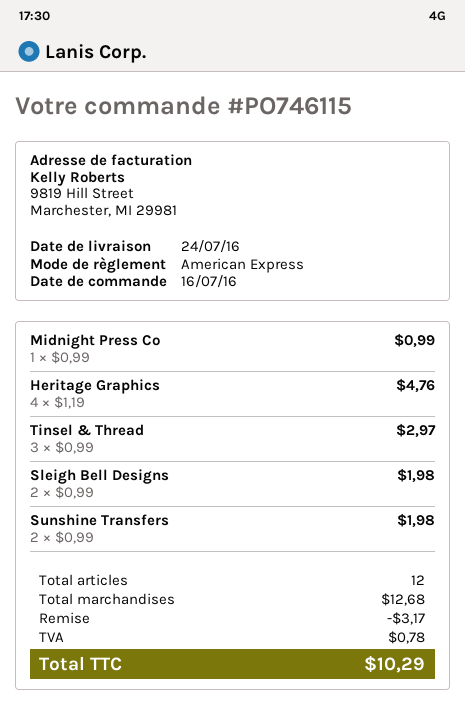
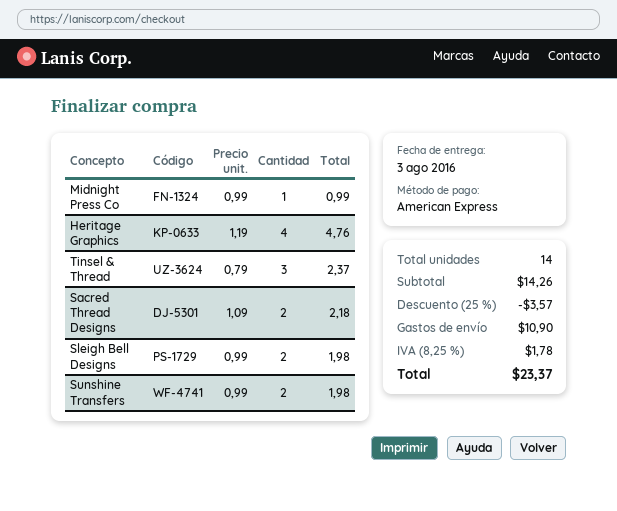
delivery date: 2016-07-24 -> 2016-08-03
Tinsel & Thread: 3 x 0.99 = 2.97 -> 3 x 0.79 = 2.37
Sacred Thread Designs: none -> 2 x 1.09 = 2.18
total quantity: 12 -> 14
subtotal: 12.68 -> 14.26
discount: 3.17 -> 3.57
shipping: none -> 10.90
tax: 0.78 -> 1.78
total: 10.29 -> 23.37

